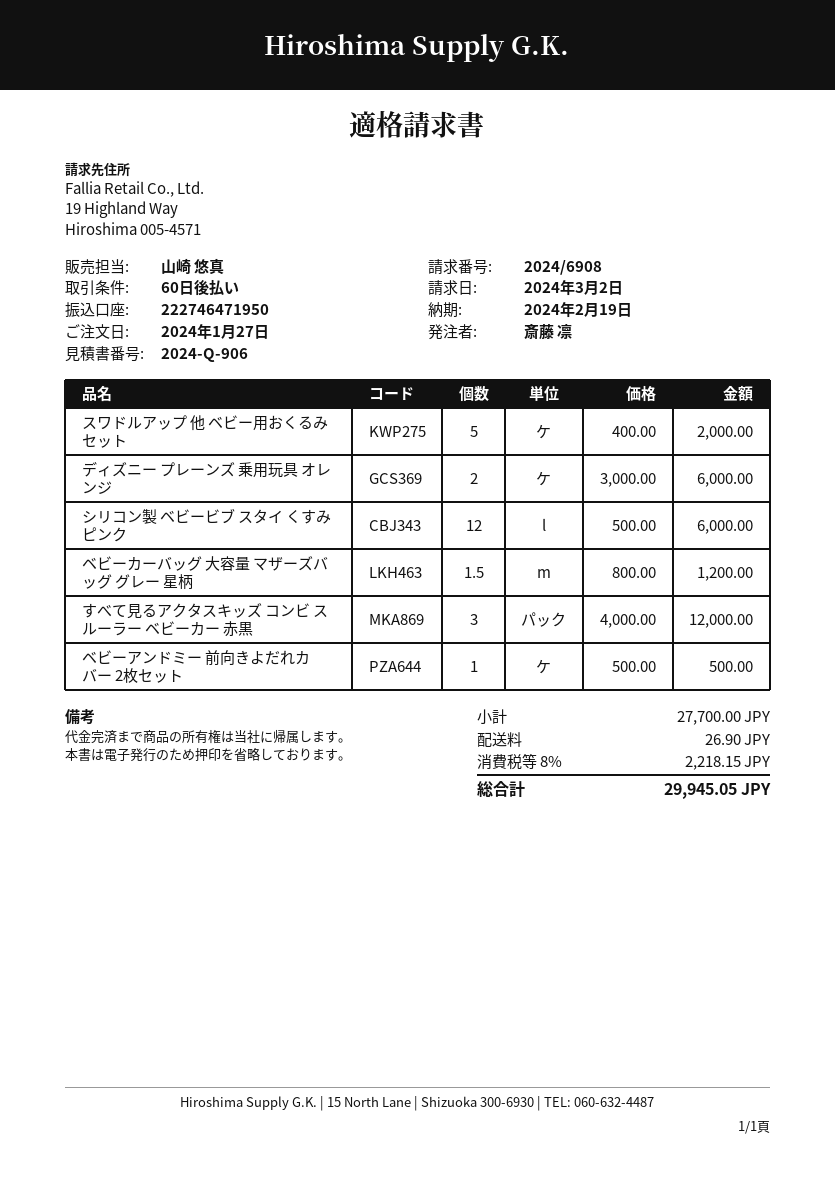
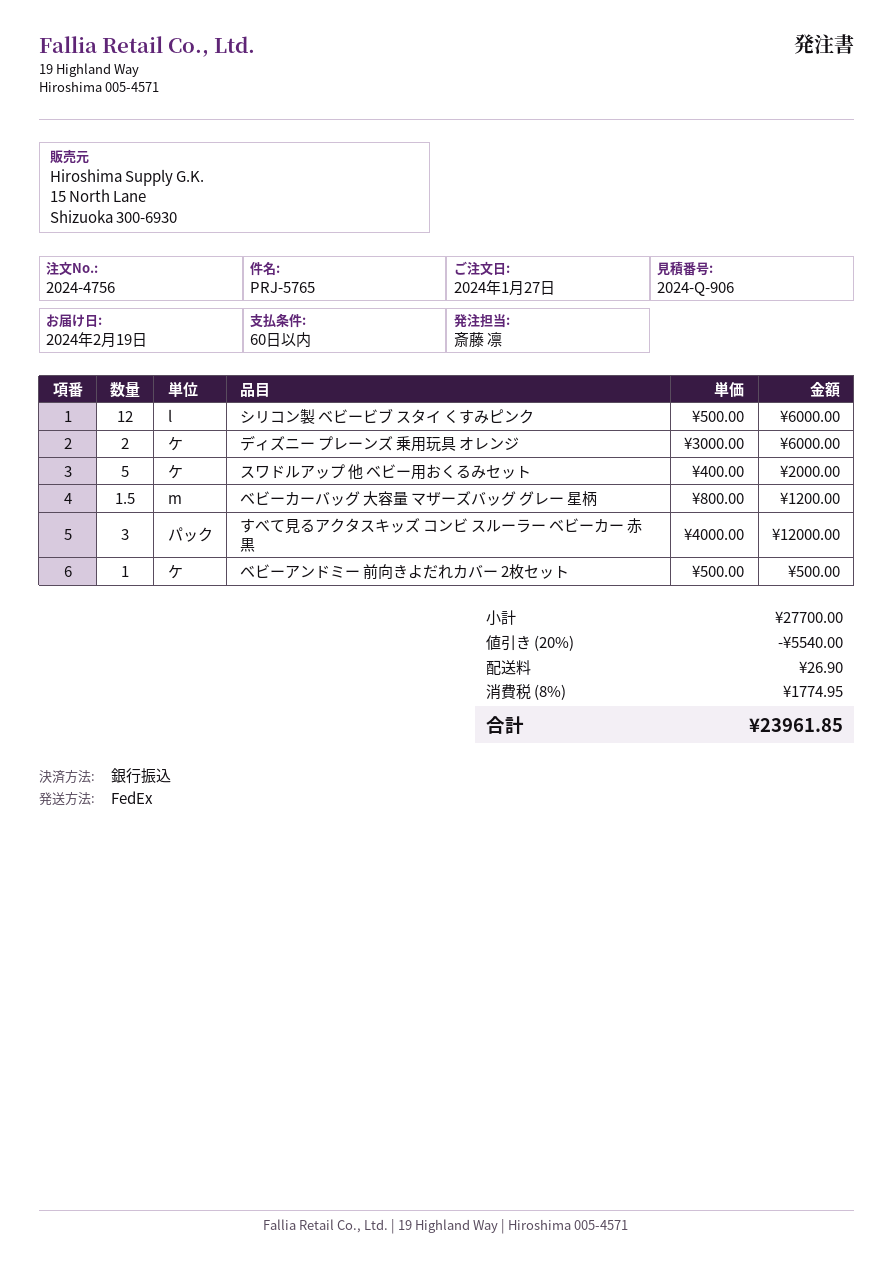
discount: none -> 20% = 5540.00
tax: 8% = 2218.15 -> 8% = 1774.95
total: 29945.05 -> 23961.85

